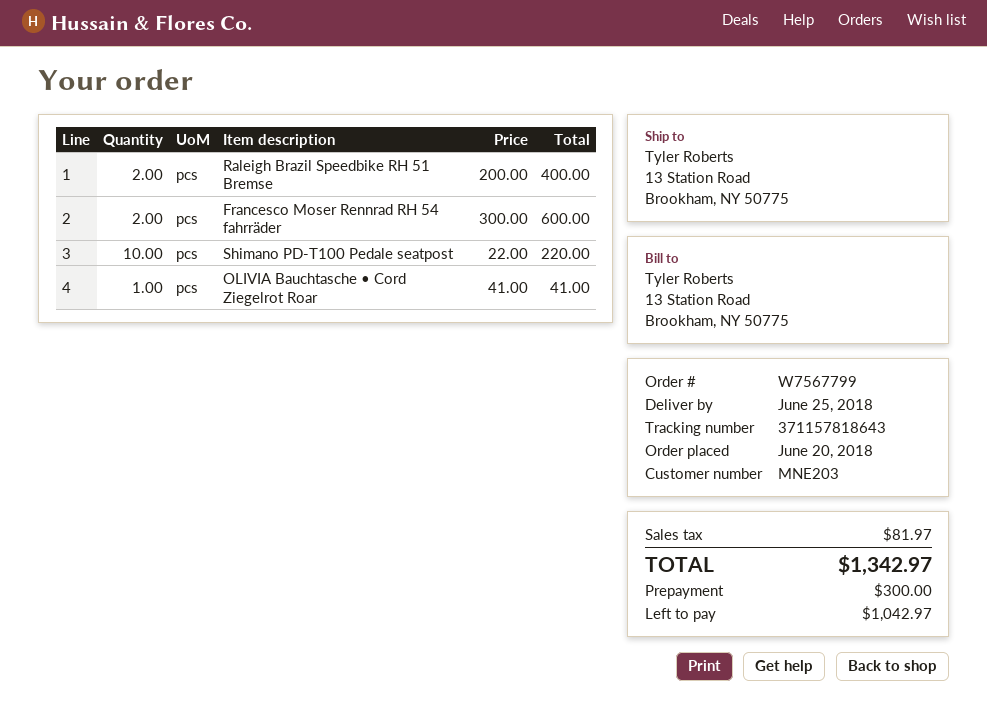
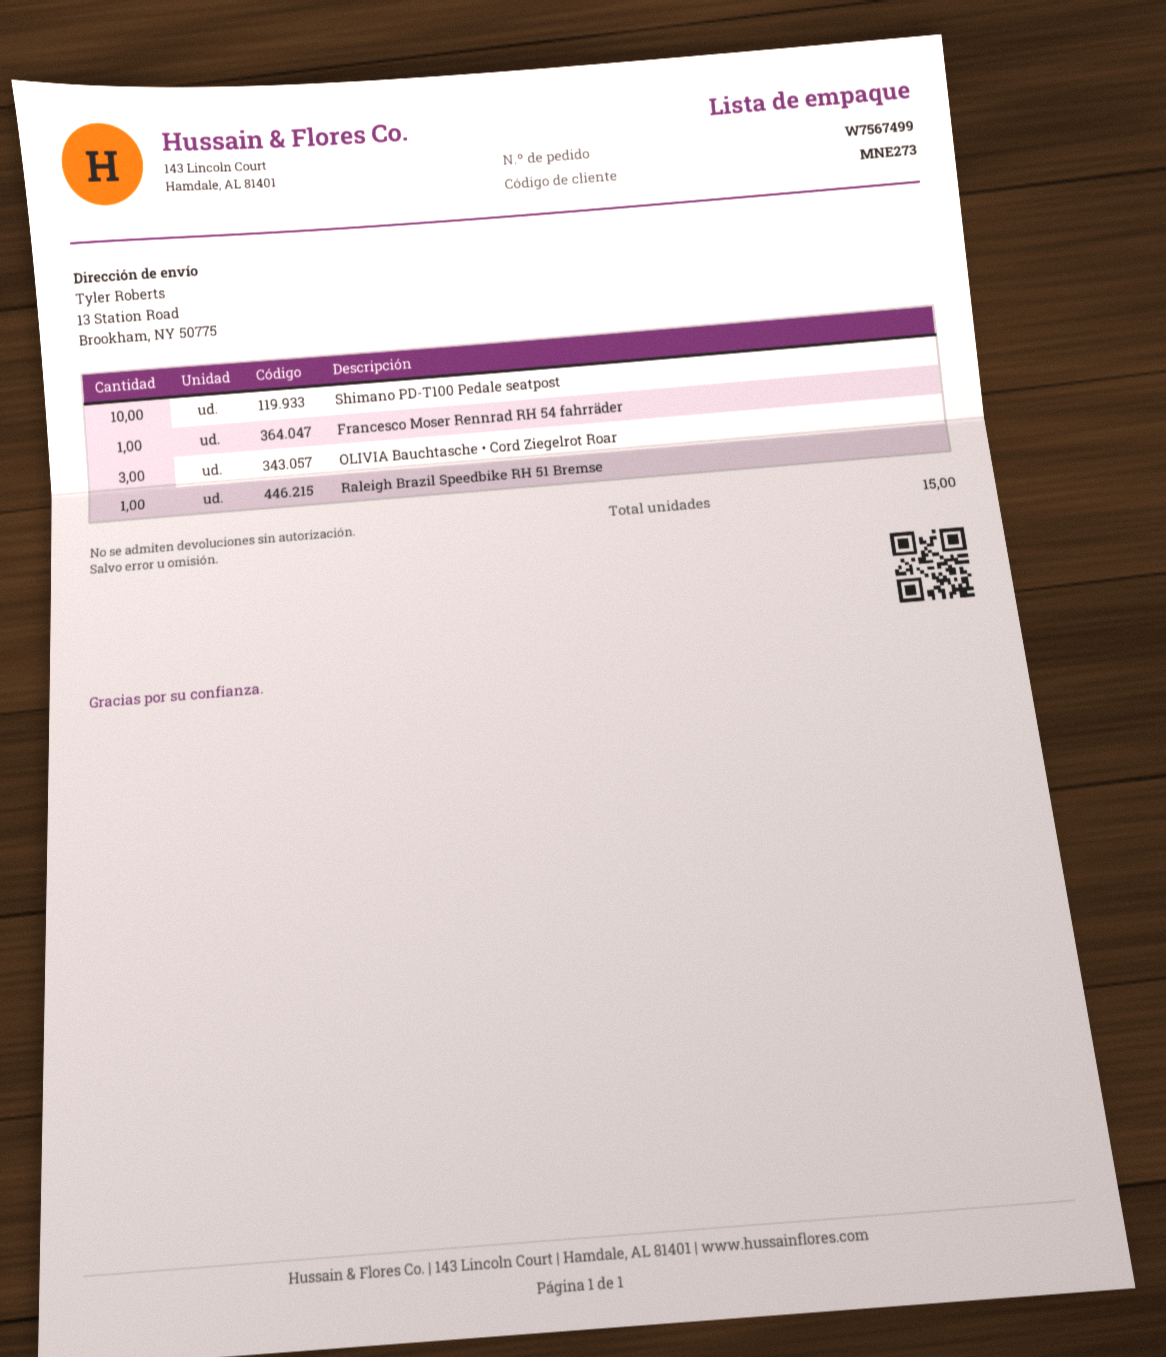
order number: W7567799 -> W7567499
customer number: MNE203 -> MNE273
Raleigh Brazil Speedbike RH 51 Bremse: 2 -> 1
Francesco Moser Rennrad RH 54 fahrräder: 2 -> 1
OLIVIA Bauchtasche • Cord Ziegelrot Roar: 1 -> 3

